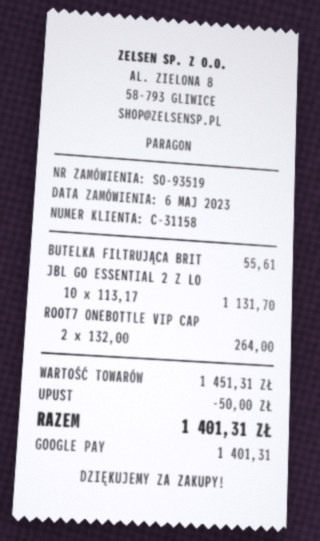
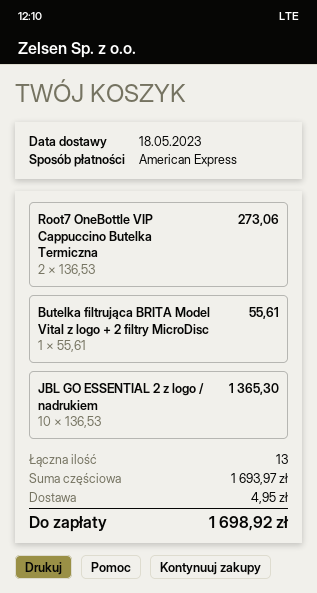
payment method: Google Pay -> American Express
JBL GO ESSENTIAL 2 Z LO: 10 x 113.17 = 1131.70 -> 10 x 136.53 = 1365.30
ROOT7 ONEBOTTLE VIP CAP: 2 x 132.00 = 264.00 -> 2 x 136.53 = 273.06
subtotal: 1451.31 -> 1693.97
discount: 50.00 -> none
shipping: none -> 4.95
total: 1401.31 -> 1698.92

